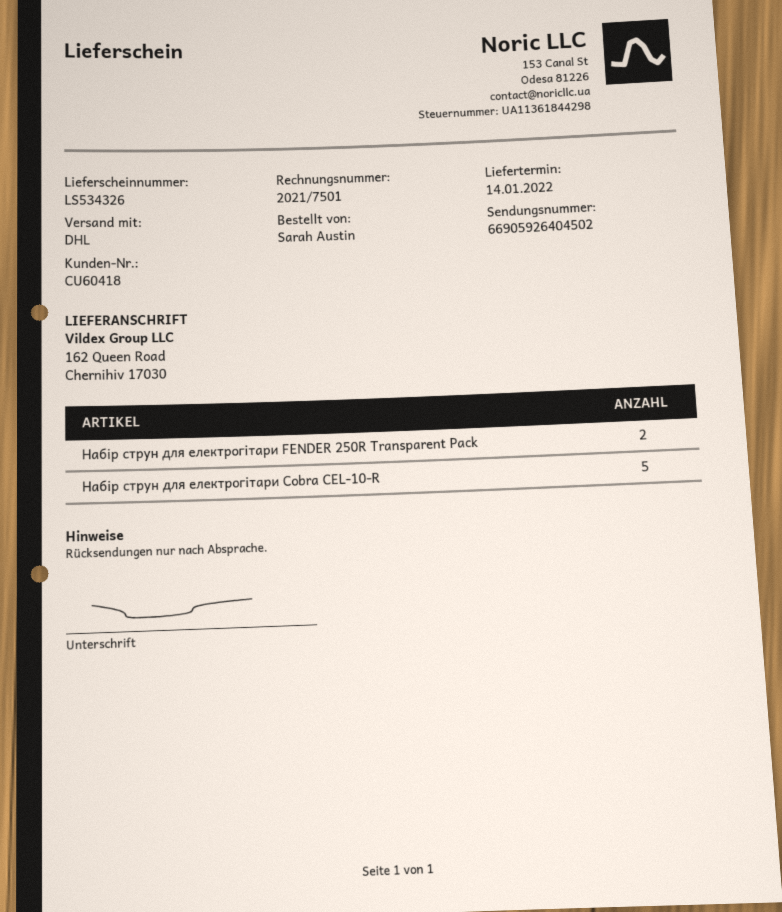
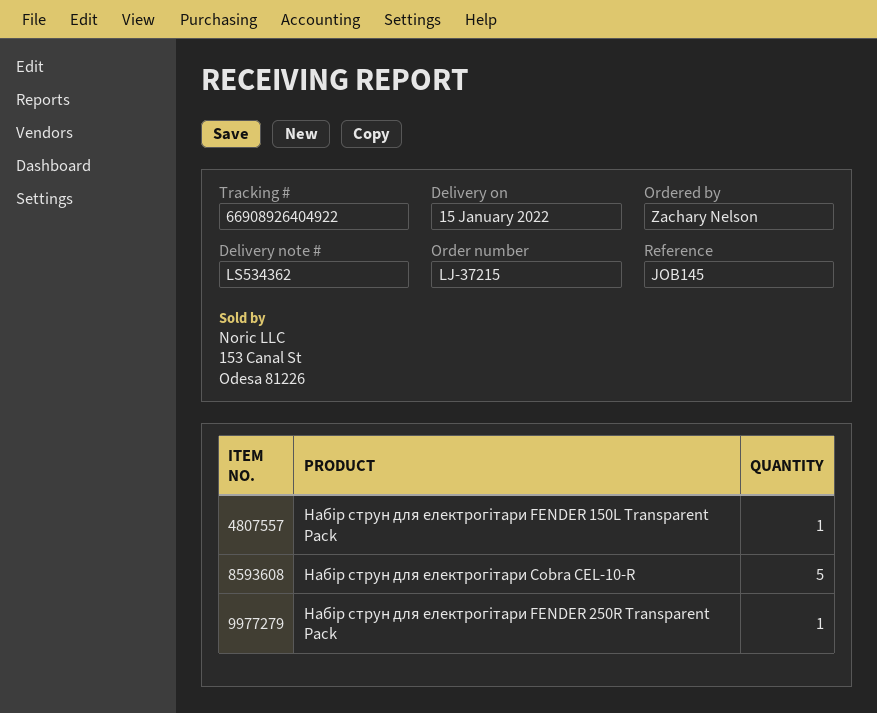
delivery note number: LS534326 -> LS534362
delivery date: 2022-01-14 -> 2022-01-15
ordered by: Sarah Austin -> Zachary Nelson
tracking number: 66905926404502 -> 66908926404922
Набір струн для електрогітари FENDER 250R Transparent Pack: 2 -> 1
Набір струн для електрогітари FENDER 150L Transparent Pack: none -> 1

